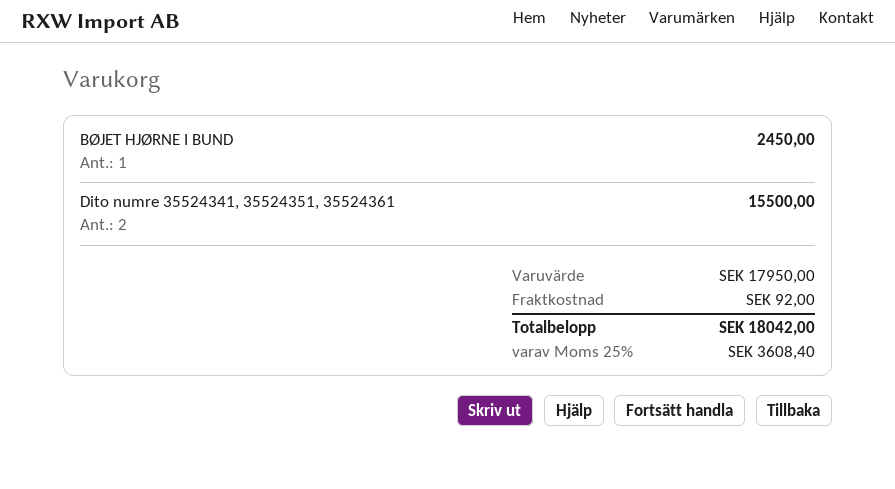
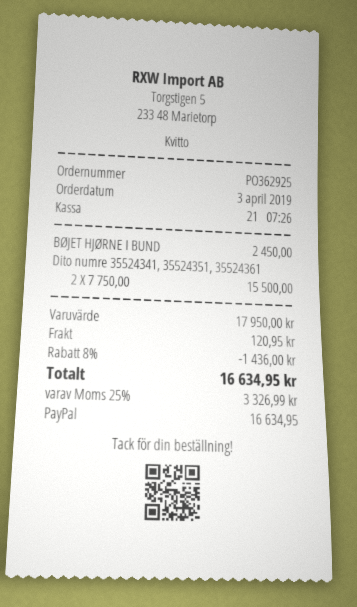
discount: none -> 8% = 1436.00
shipping: 92.00 -> 120.95
tax: 25% = 3608.40 -> 25% = 3326.99
total: 18042.00 -> 16634.95

